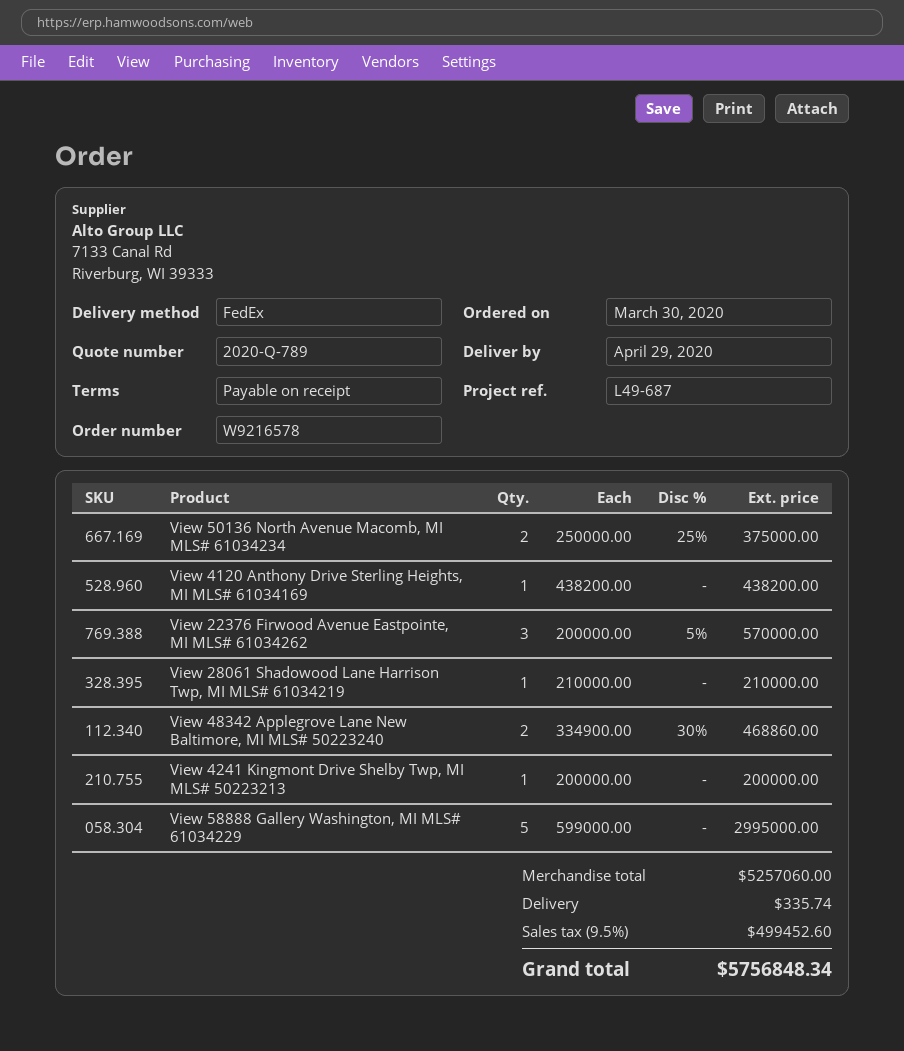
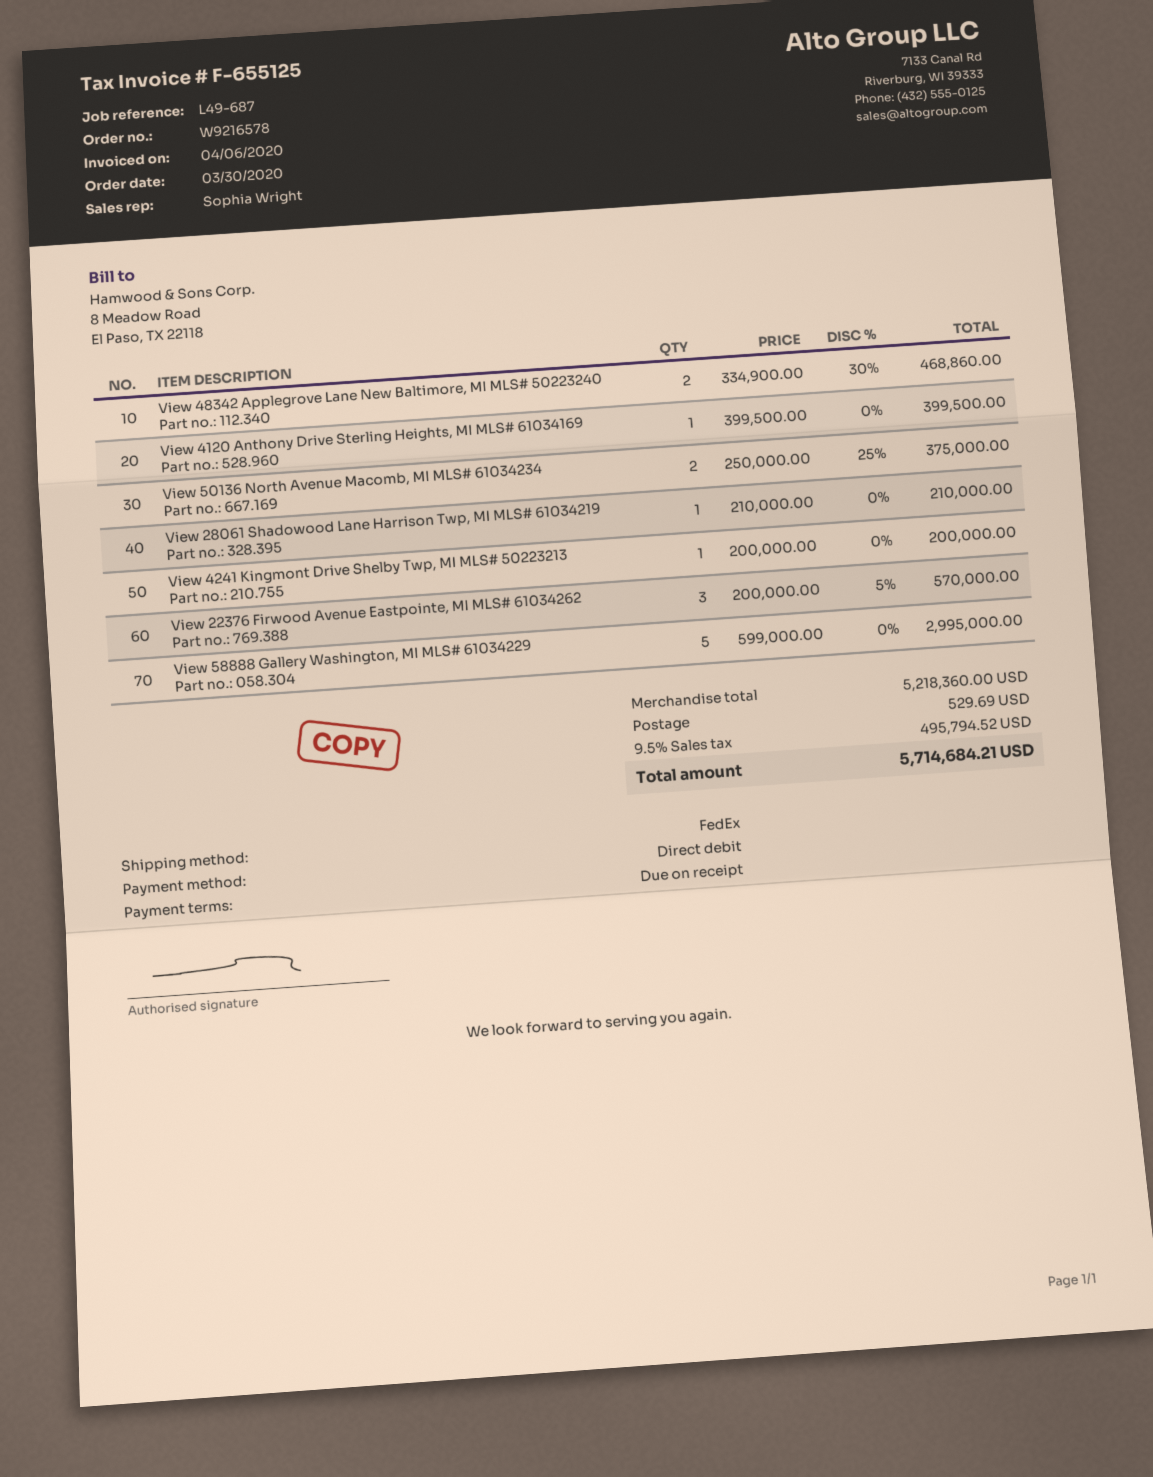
View 4120 Anthony Drive Sterling Heights, MI MLS# 61034169: 1 x 438200.00 = 438200.00 -> 1 x 399500.00 = 399500.00
subtotal: 5257060.00 -> 5218360.00
shipping: 335.74 -> 529.69
tax: 9.5% = 499452.60 -> 9.5% = 495794.52
total: 5756848.34 -> 5714684.21

